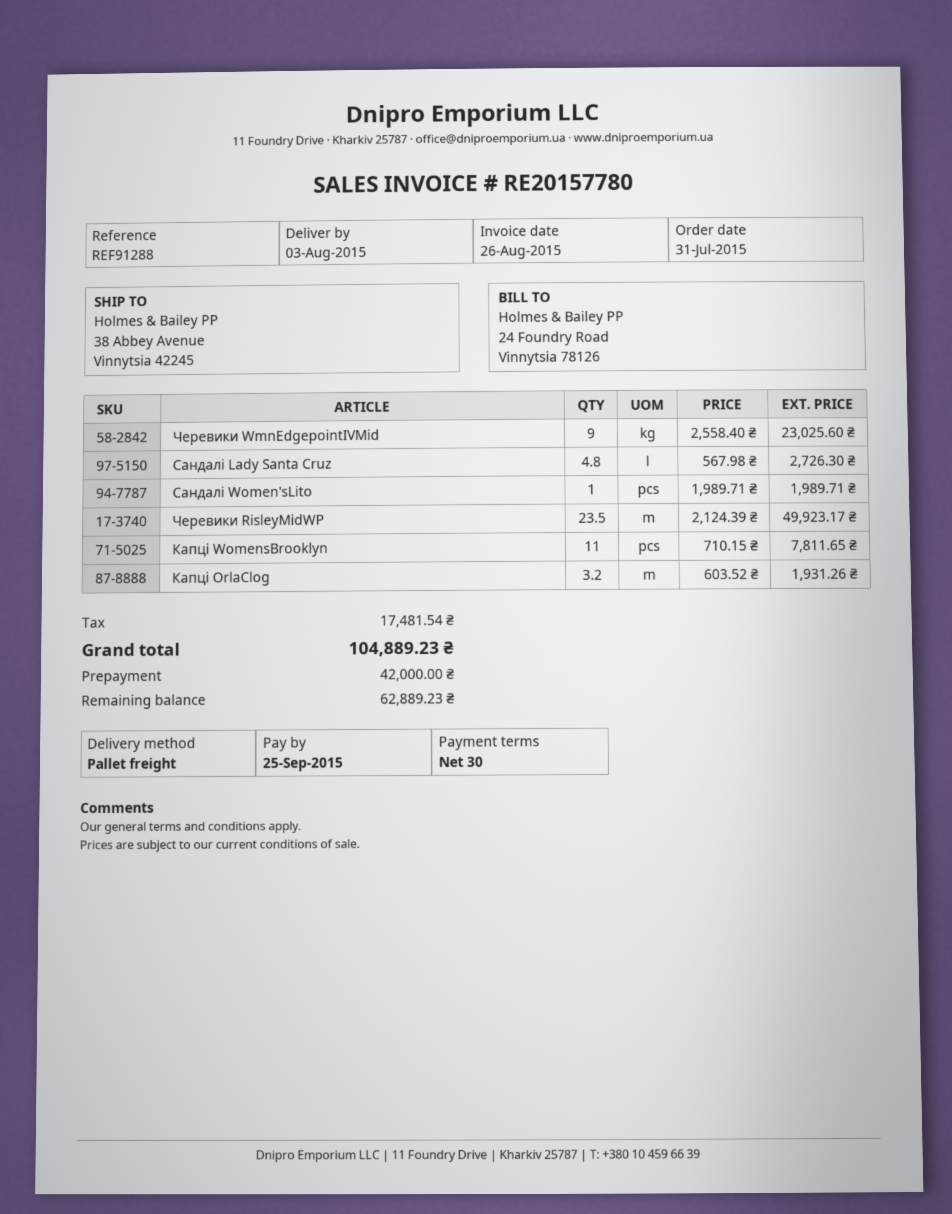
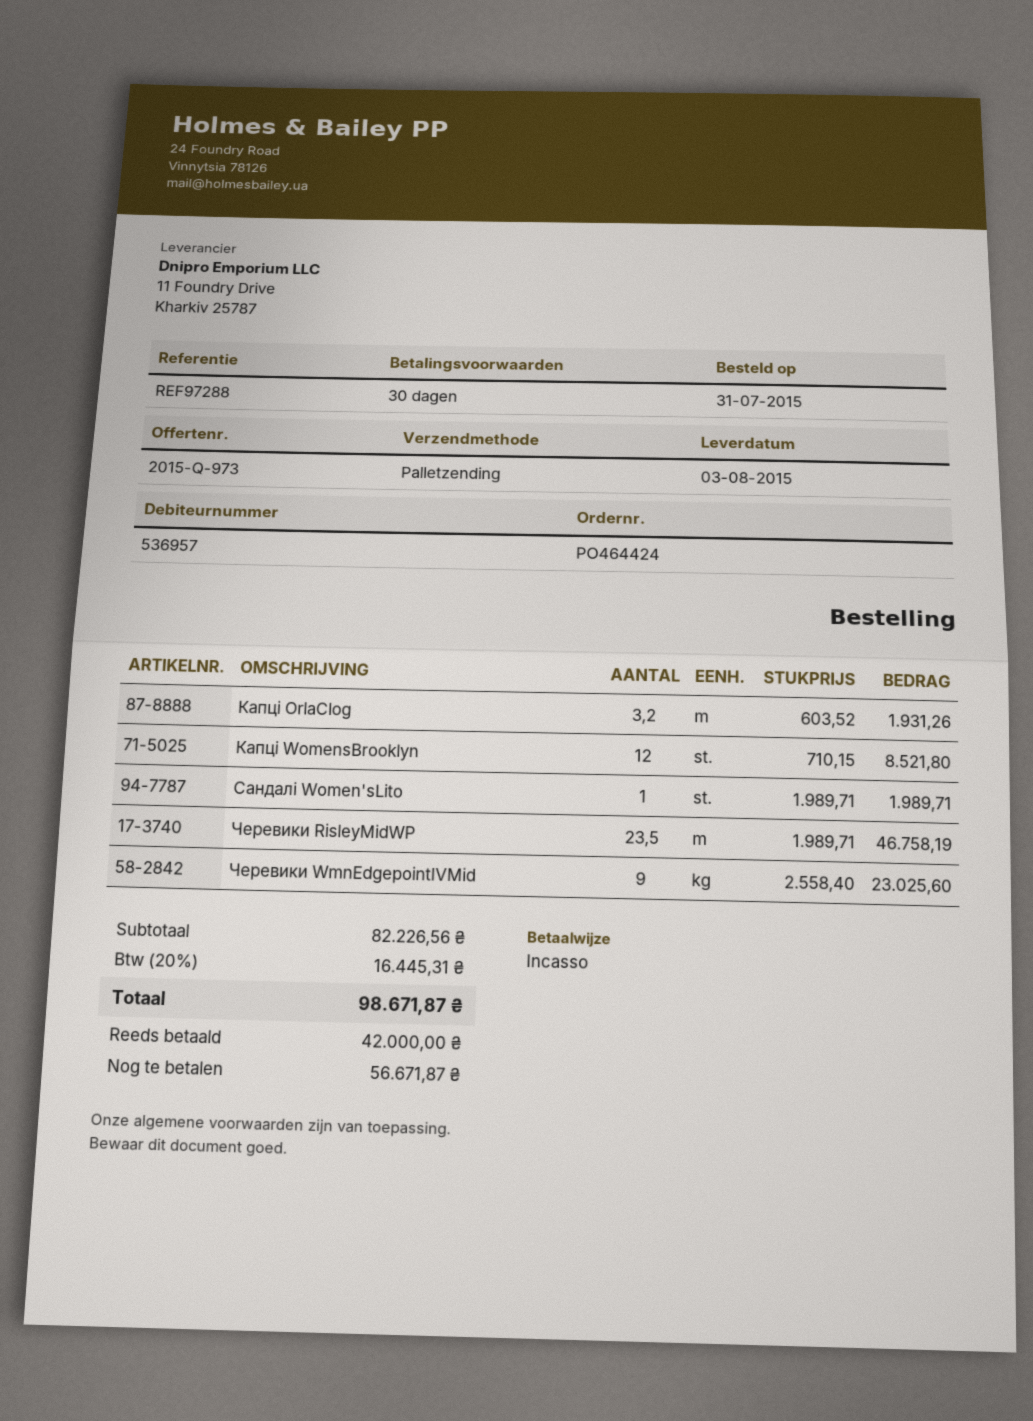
reference: REF91288 -> REF97288
Сандалі Lady Santa Cruz: 4.8 x 567.98 = 2726.30 -> none
Черевики RisleyMidWP: 23.5 x 2124.39 = 49923.17 -> 23.5 x 1989.71 = 46758.19
Капці WomensBrooklyn: 11 x 710.15 = 7811.65 -> 12 x 710.15 = 8521.80
tax: 17481.54 -> 16445.31
total: 104889.23 -> 98671.87
balance: 62889.23 -> 56671.87

